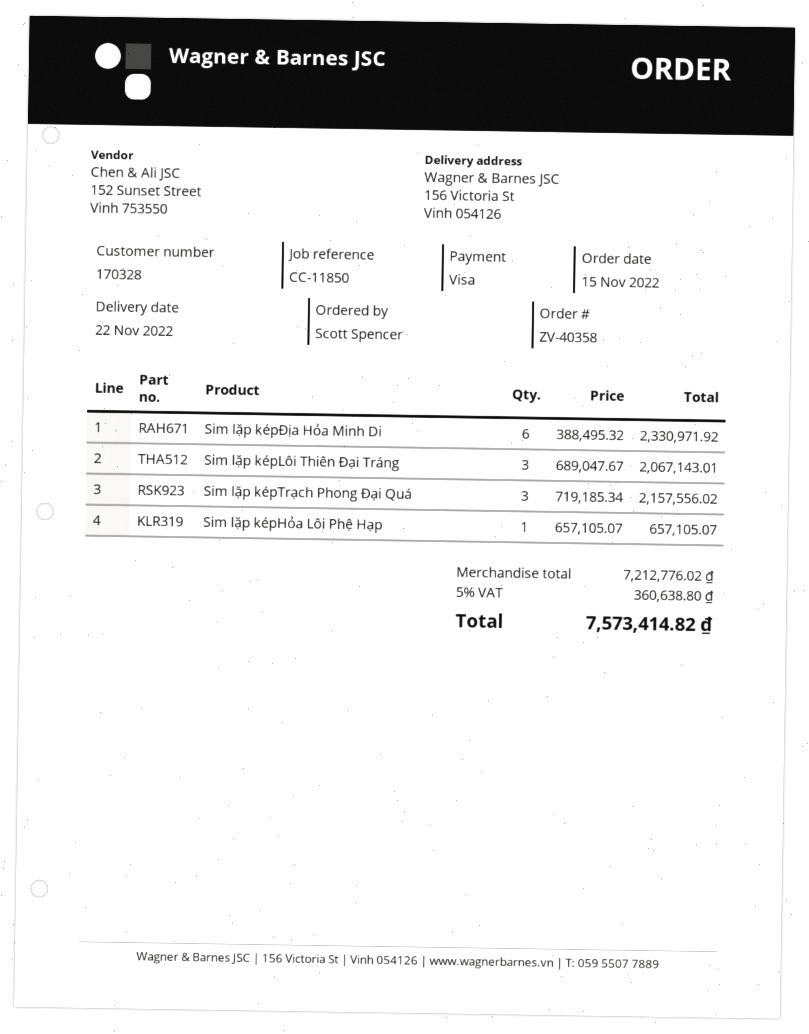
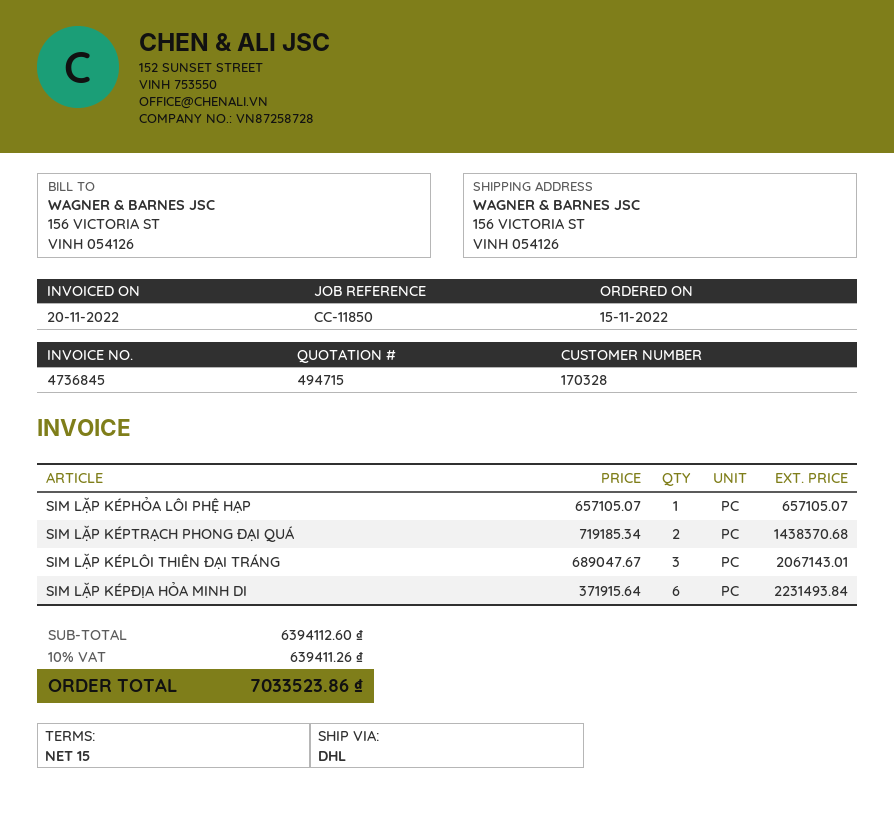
Sim lặp képĐịa Hỏa Minh Di: 6 x 388495.32 = 2330971.92 -> 6 x 371915.64 = 2231493.84
Sim lặp képTrạch Phong Đại Quá: 3 x 719185.34 = 2157556.02 -> 2 x 719185.34 = 1438370.68
subtotal: 7212776.02 -> 6394112.60
tax: 5% = 360638.80 -> 10% = 639411.26
total: 7573414.82 -> 7033523.86

